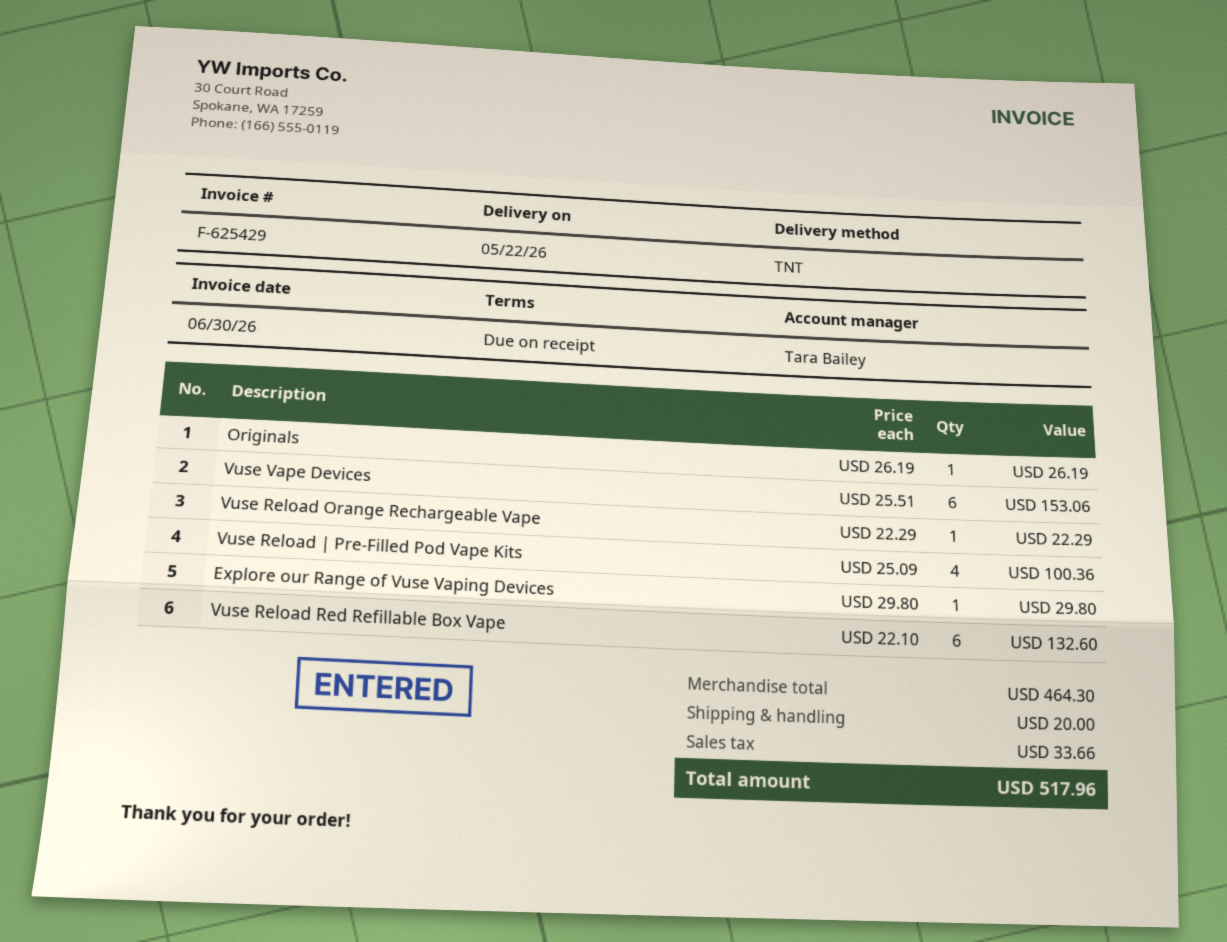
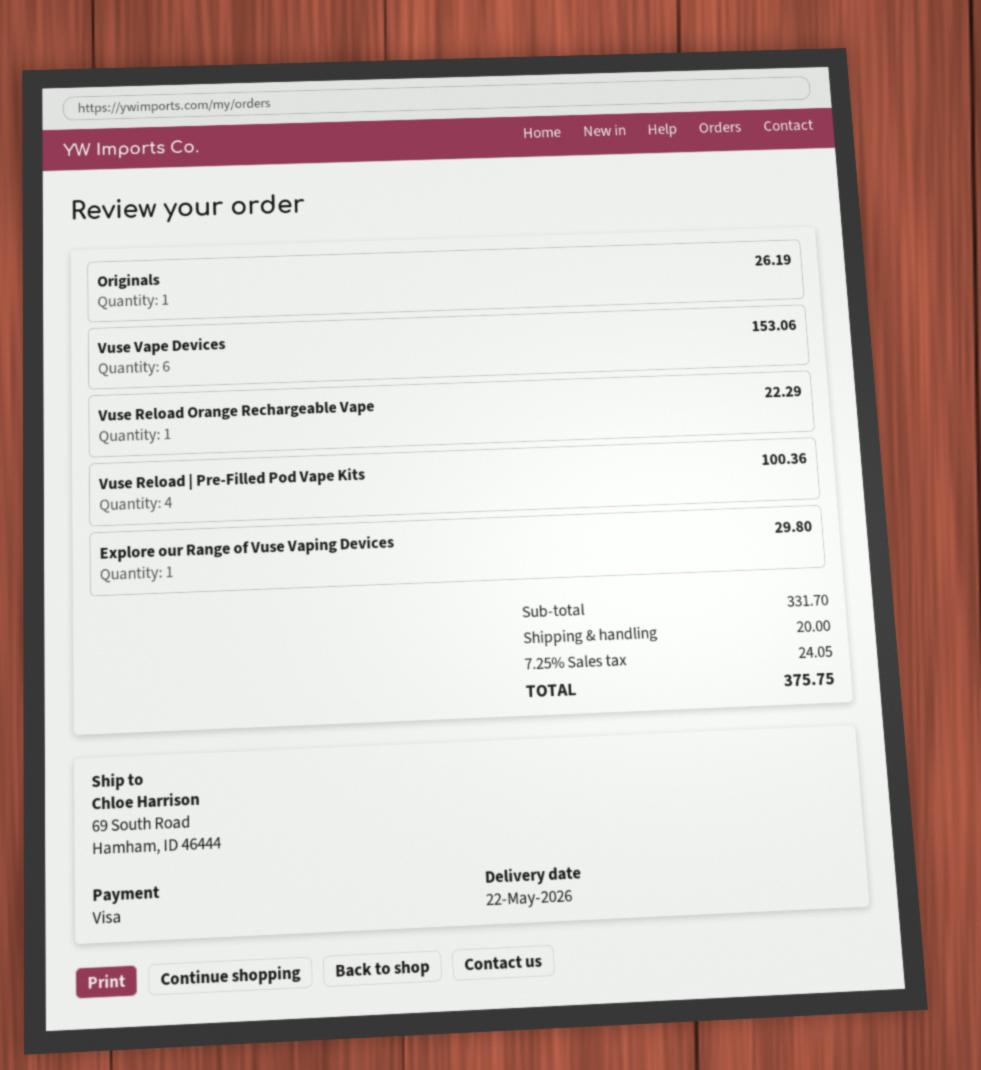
Vuse Reload Red Refillable Box Vape: 6 for 132.60 -> none
subtotal: 464.30 -> 331.70
tax: 33.66 -> 24.05
total: 517.96 -> 375.75

